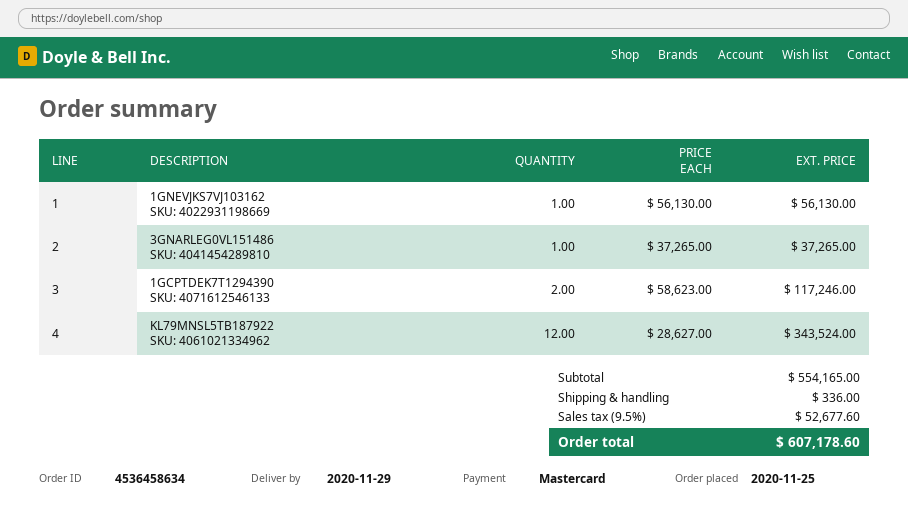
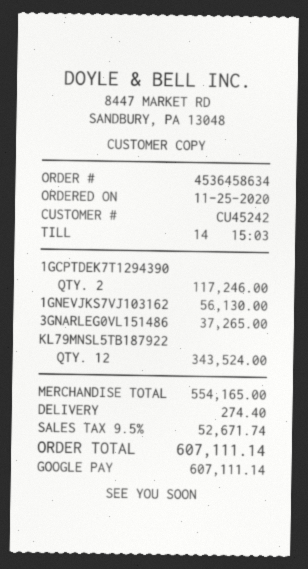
payment method: Mastercard -> Google Pay
shipping: 336.00 -> 274.40
tax: 9.5% = 52677.60 -> 9.5% = 52671.74
total: 607178.60 -> 607111.14

